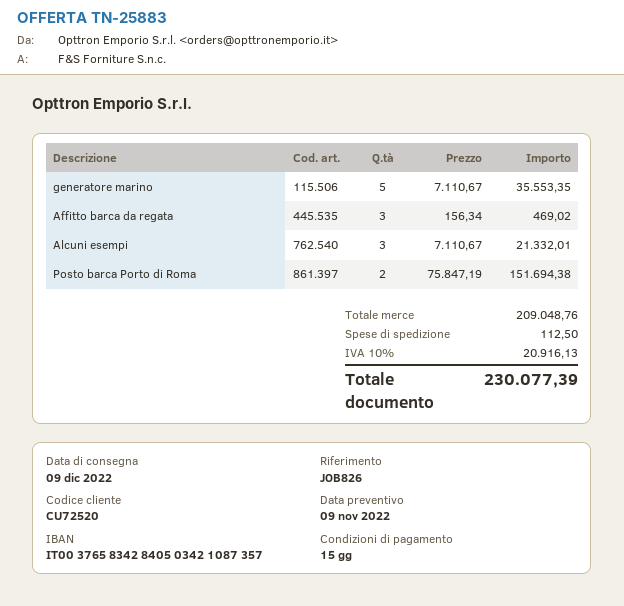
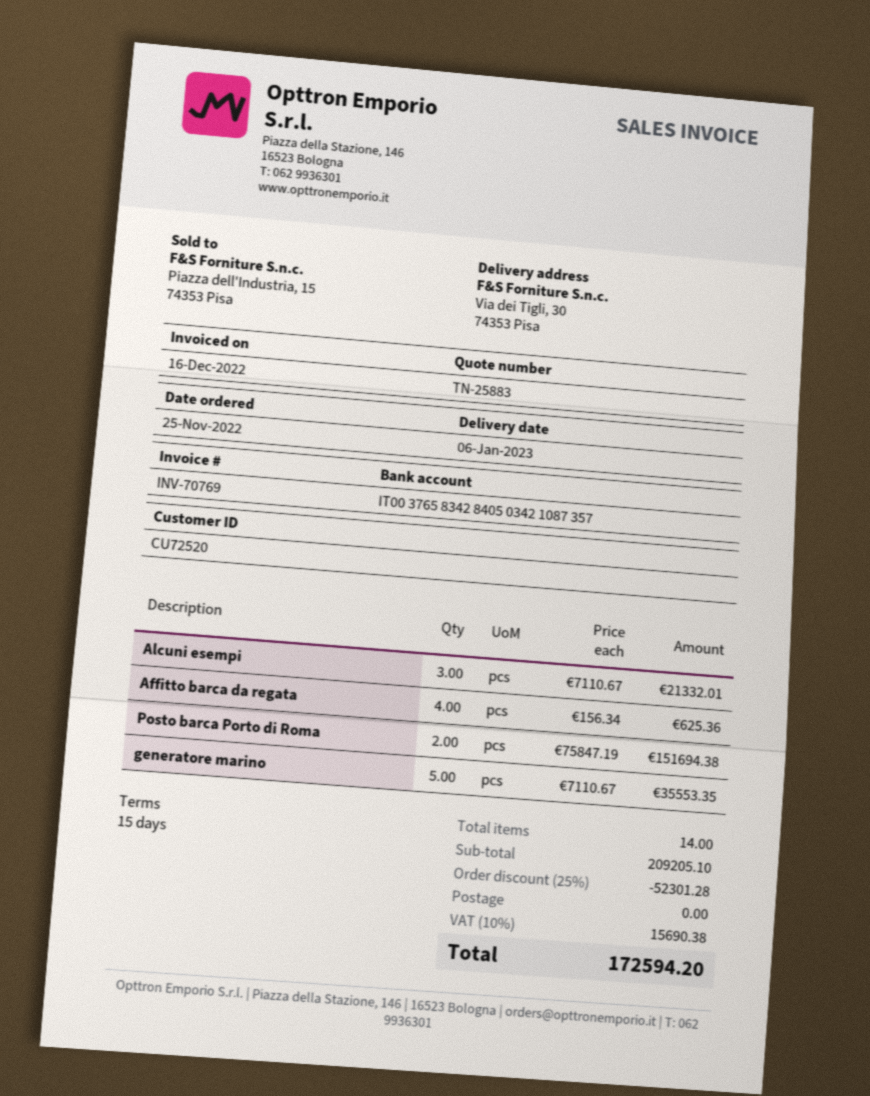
delivery date: 2022-12-09 -> 2023-01-06
Affitto barca da regata: 3 x 156.34 = 469.02 -> 4 x 156.34 = 625.36
subtotal: 209048.76 -> 209205.10
discount: none -> 25% = 52301.28
shipping: 112.50 -> 0.00
tax: 10% = 20916.13 -> 10% = 15690.38
total: 230077.39 -> 172594.20

